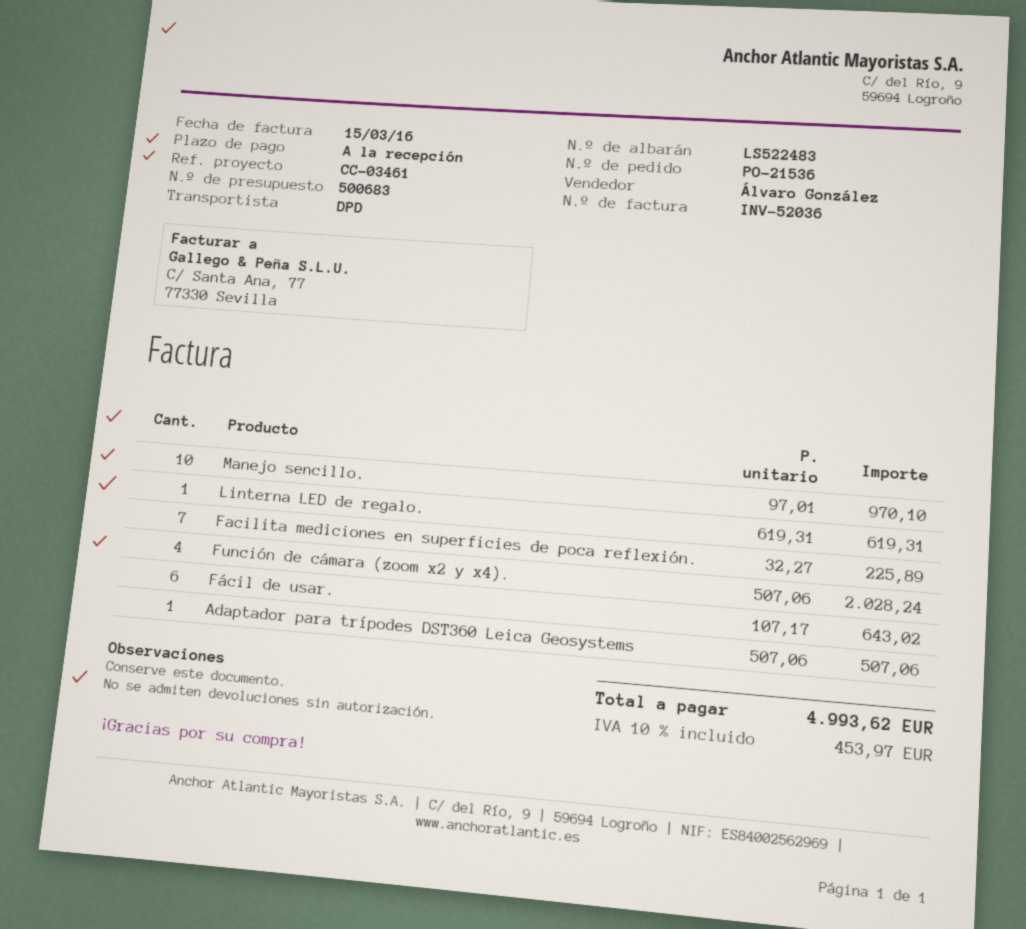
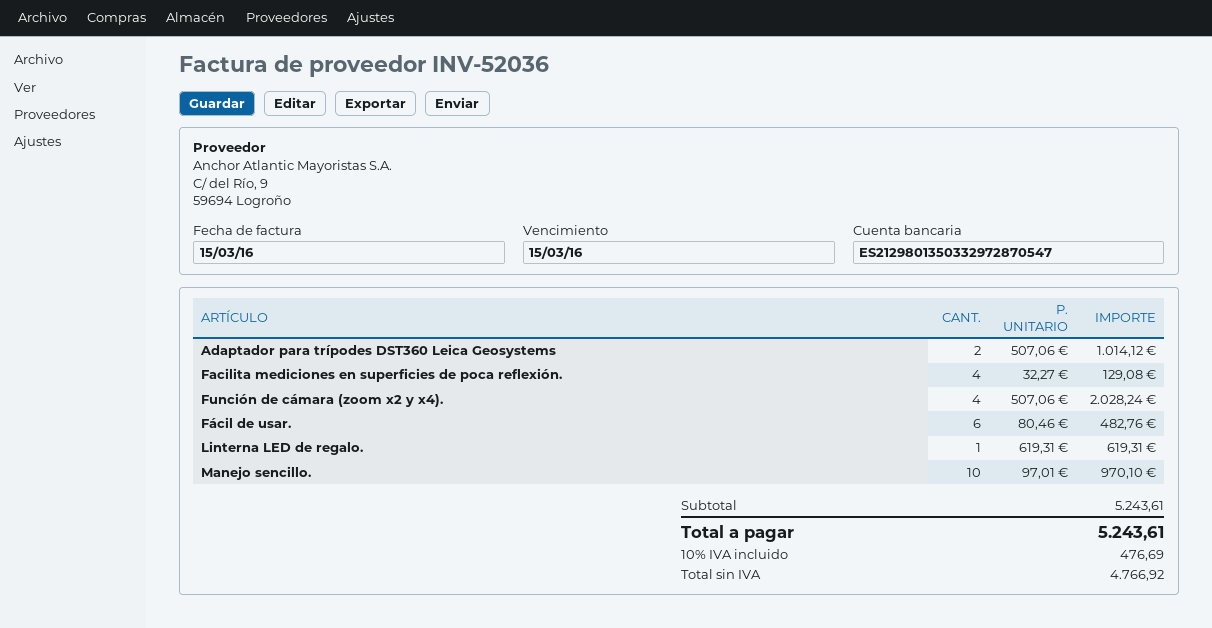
Facilita mediciones en superficies de poca reflexión.: 7 x 32.27 = 225.89 -> 4 x 32.27 = 129.08
Fácil de usar.: 6 x 107.17 = 643.02 -> 6 x 80.46 = 482.76
Adaptador para trípodes DST360 Leica Geosystems: 1 x 507.06 = 507.06 -> 2 x 507.06 = 1014.12
tax: 10% = 453.97 -> 10% = 476.69
total: 4993.62 -> 5243.61

